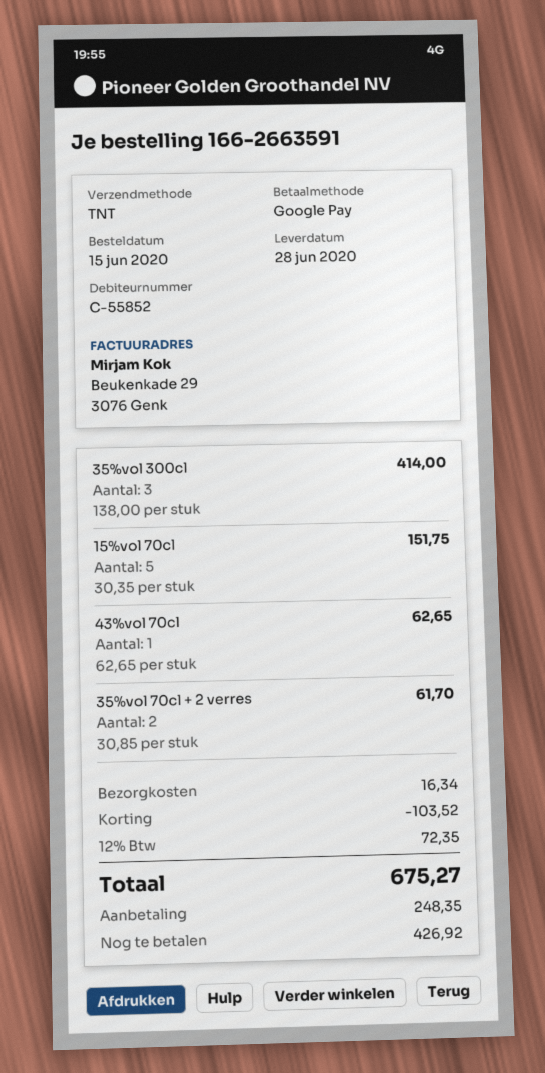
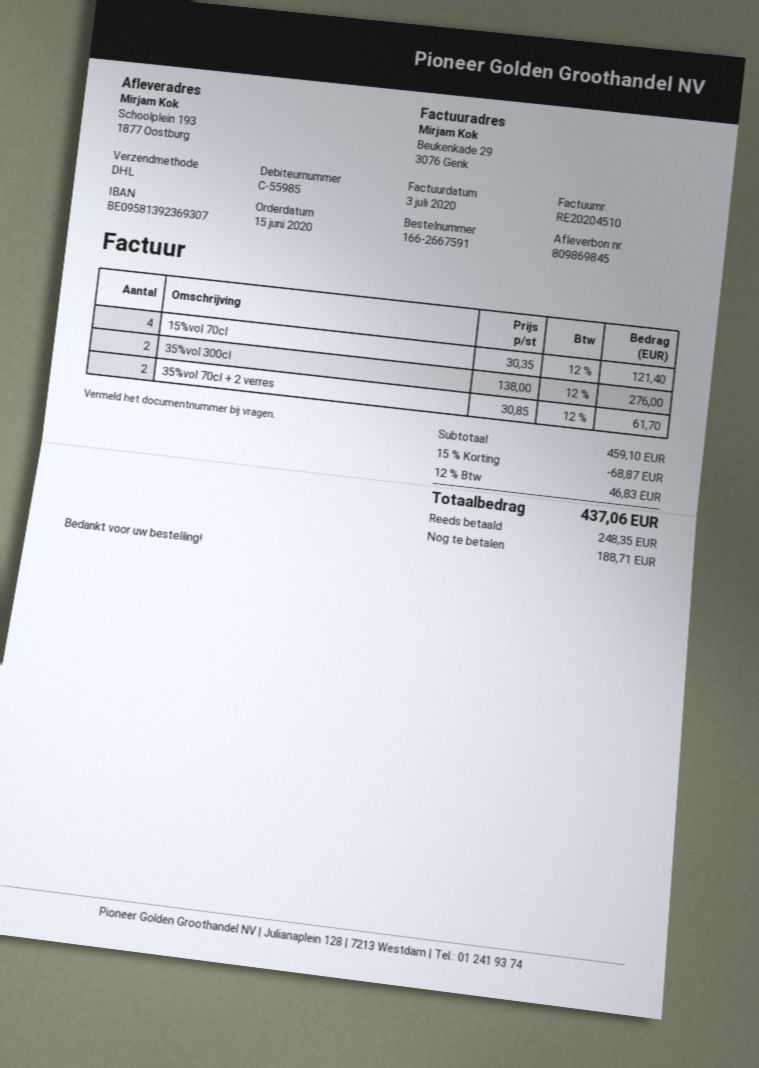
order number: 166-2663591 -> 166-2667591
customer number: C-55852 -> C-55985
shipping method: TNT -> DHL
35%vol 300cl: 3 x 138.00 = 414.00 -> 2 x 138.00 = 276.00
15%vol 70cl: 5 x 30.35 = 151.75 -> 4 x 30.35 = 121.40
43%vol 70cl: 1 x 62.65 = 62.65 -> none
discount: 103.52 -> 68.87
shipping: 16.34 -> none
tax: 12% = 72.35 -> 12% = 46.83
total: 675.27 -> 437.06
balance: 426.92 -> 188.71

